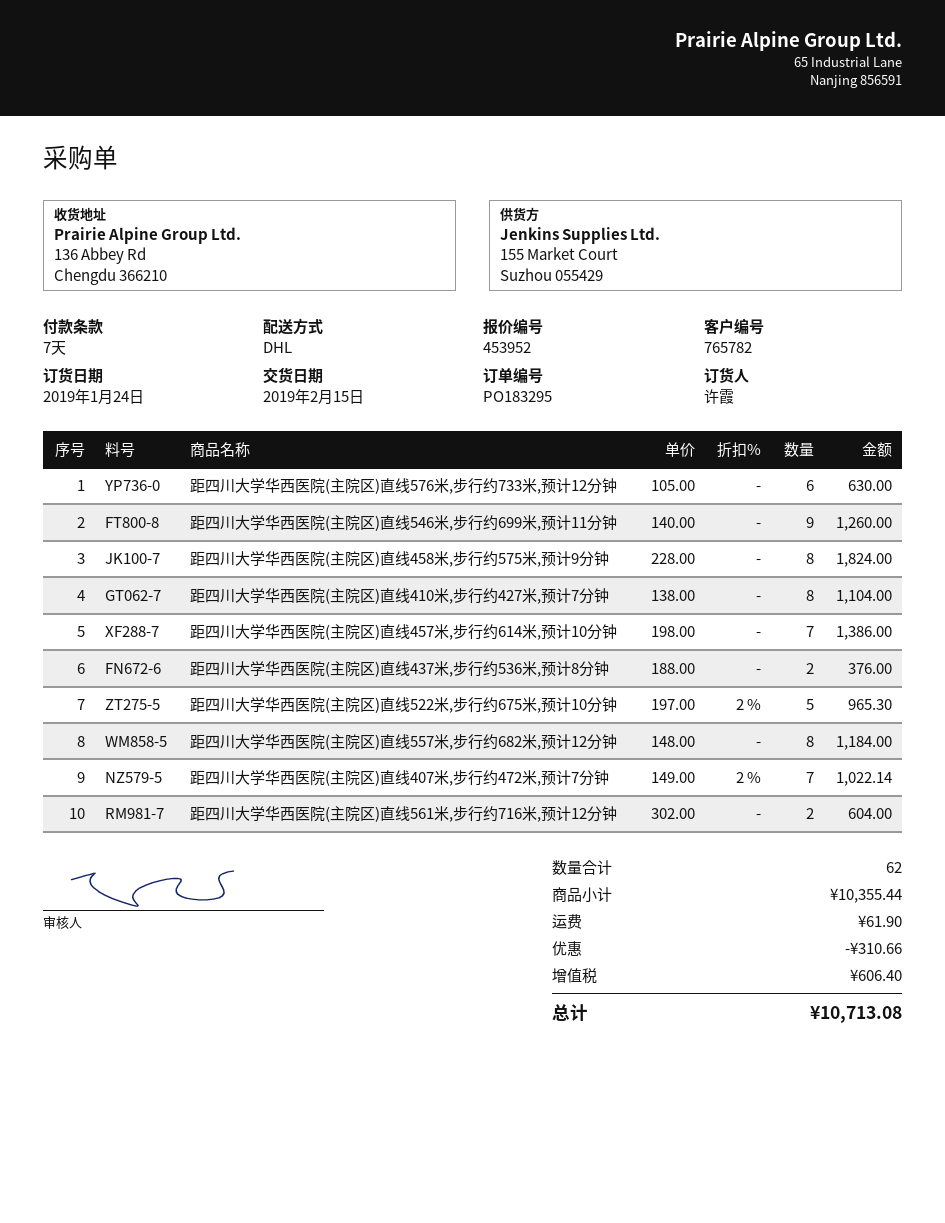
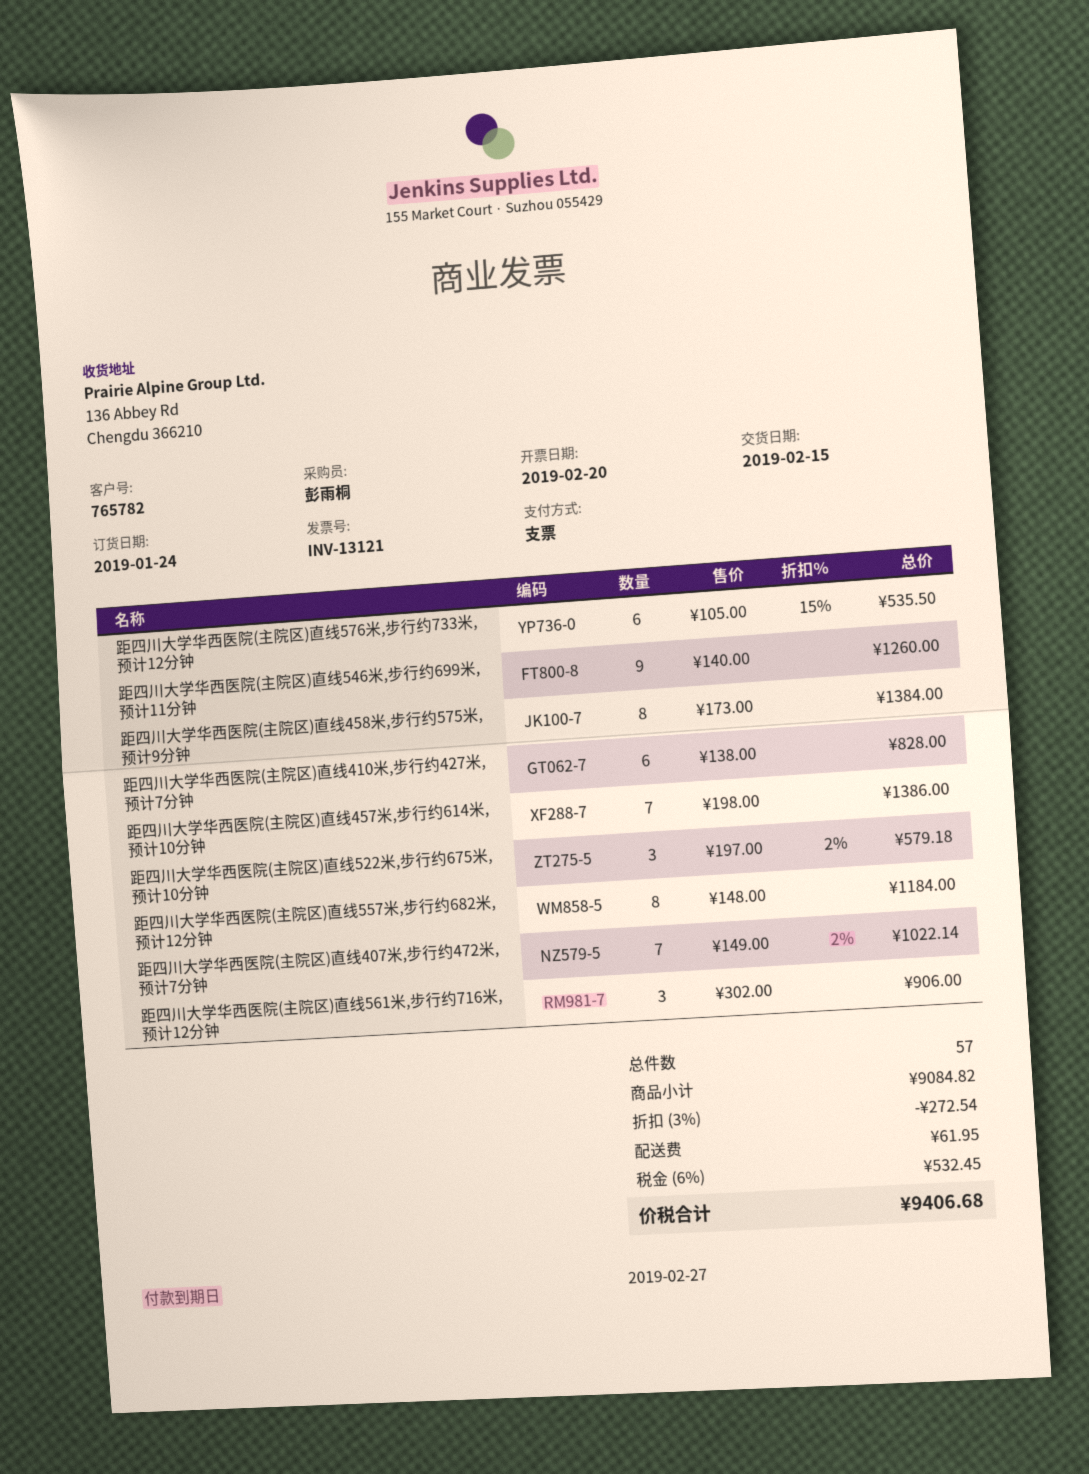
ordered by: 许霞 -> 彭雨桐
距四川大学华西医院(主院区)直线576米,步行约733米,预计12分钟: 6 x 105.00 = 630.00 -> 6 x 105.00 - 15% = 535.50
距四川大学华西医院(主院区)直线458米,步行约575米,预计9分钟: 8 x 228.00 = 1824.00 -> 8 x 173.00 = 1384.00
距四川大学华西医院(主院区)直线410米,步行约427米,预计7分钟: 8 x 138.00 = 1104.00 -> 6 x 138.00 = 828.00
距四川大学华西医院(主院区)直线437米,步行约536米,预计8分钟: 2 x 188.00 = 376.00 -> none
距四川大学华西医院(主院区)直线522米,步行约675米,预计10分钟: 5 x 197.00 - 2% = 965.30 -> 3 x 197.00 - 2% = 579.18
距四川大学华西医院(主院区)直线561米,步行约716米,预计12分钟: 2 x 302.00 = 604.00 -> 3 x 302.00 = 906.00
total quantity: 62 -> 57
subtotal: 10355.44 -> 9084.82
discount: 310.66 -> 272.54
shipping: 61.90 -> 61.95
tax: 606.40 -> 532.45
total: 10713.08 -> 9406.68

